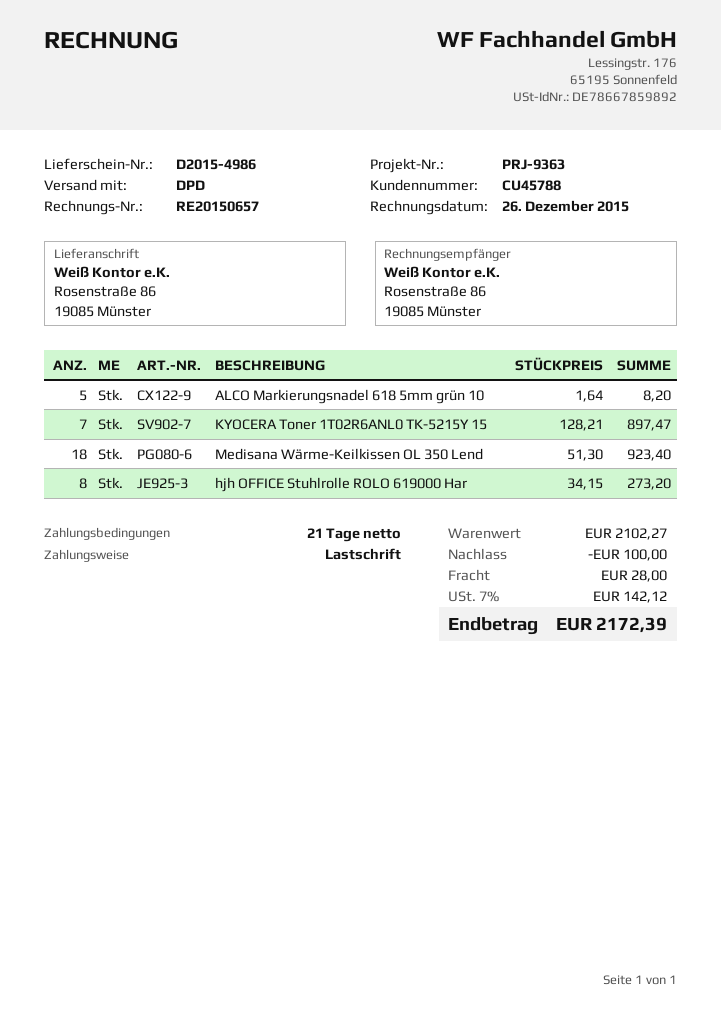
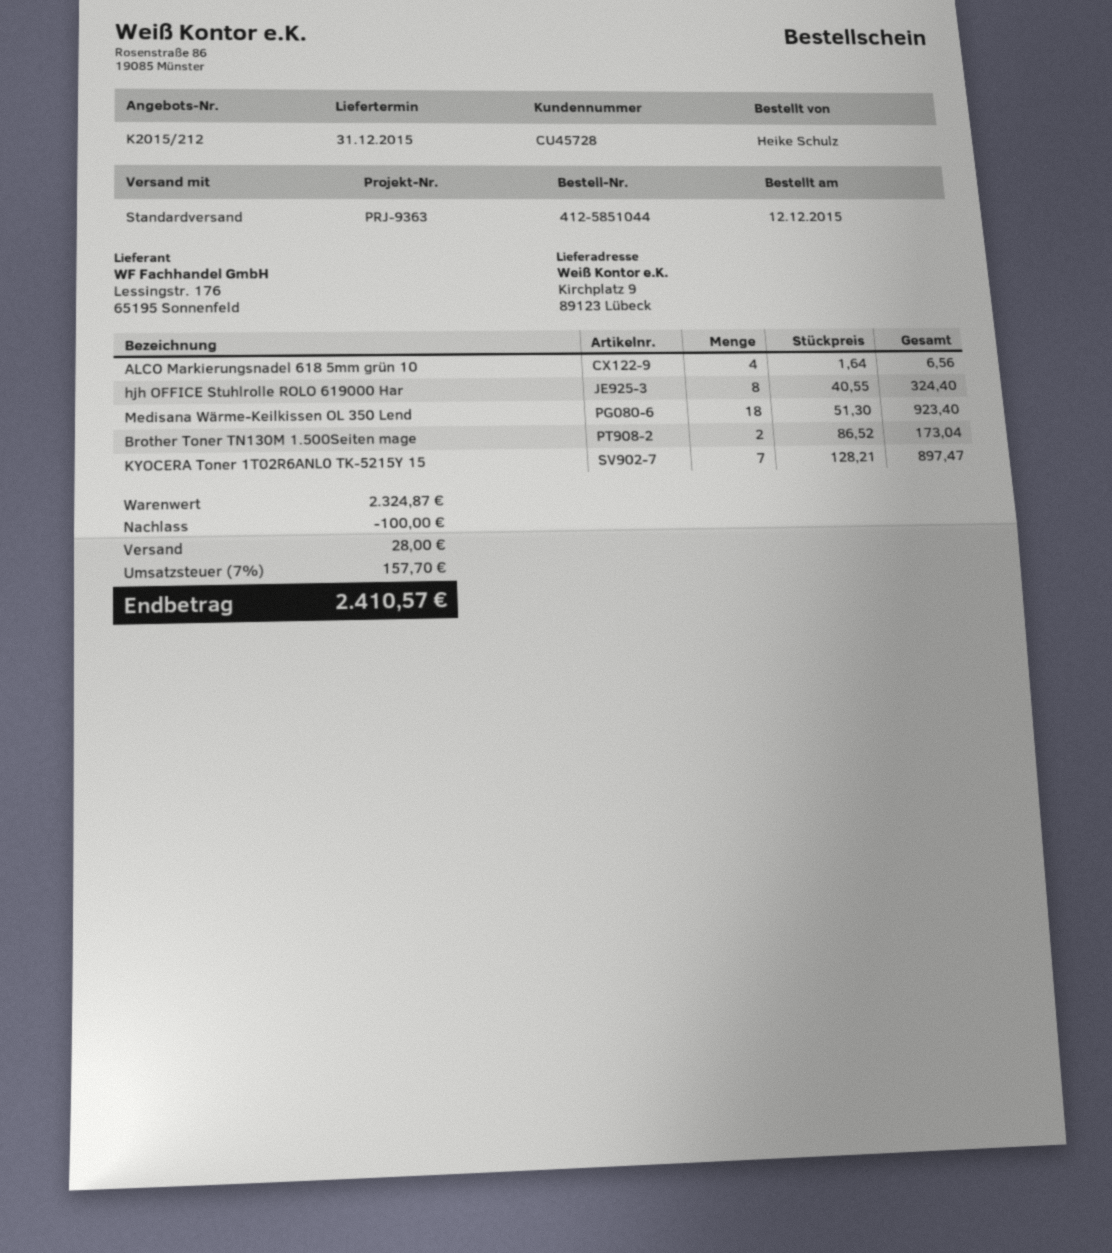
customer number: CU45788 -> CU45728
shipping method: DPD -> standard
ship to: Rosenstraße 86, 19085 Münster -> Kirchplatz 9, 89123 Lübeck
ALCO Markierungsnadel 618 5mm grün 10: 5 x 1.64 = 8.20 -> 4 x 1.64 = 6.56
hjh OFFICE Stuhlrolle ROLO 619000 Har: 8 x 34.15 = 273.20 -> 8 x 40.55 = 324.40
Brother Toner TN130M 1.500Seiten mage: none -> 2 x 86.52 = 173.04
subtotal: 2102.27 -> 2324.87
tax: 7% = 142.12 -> 7% = 157.70
total: 2172.39 -> 2410.57

